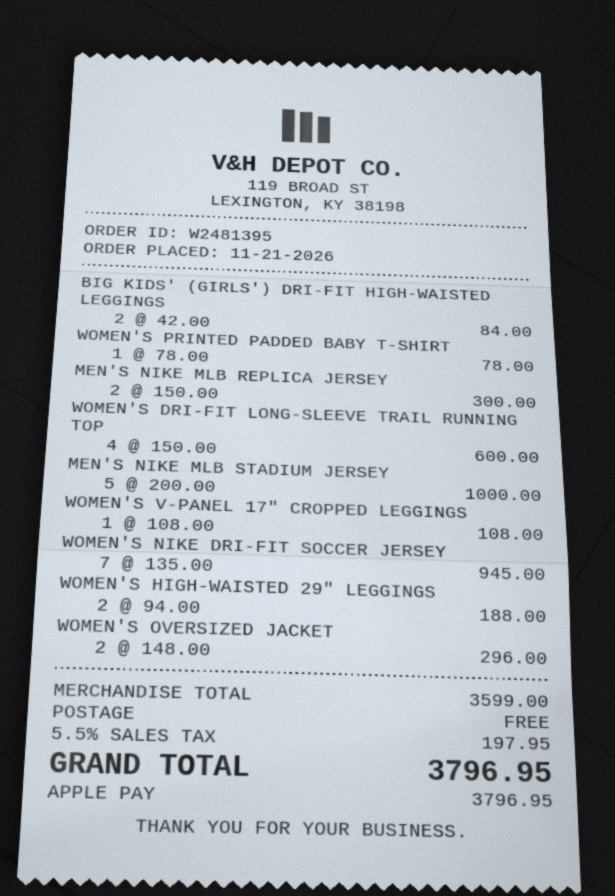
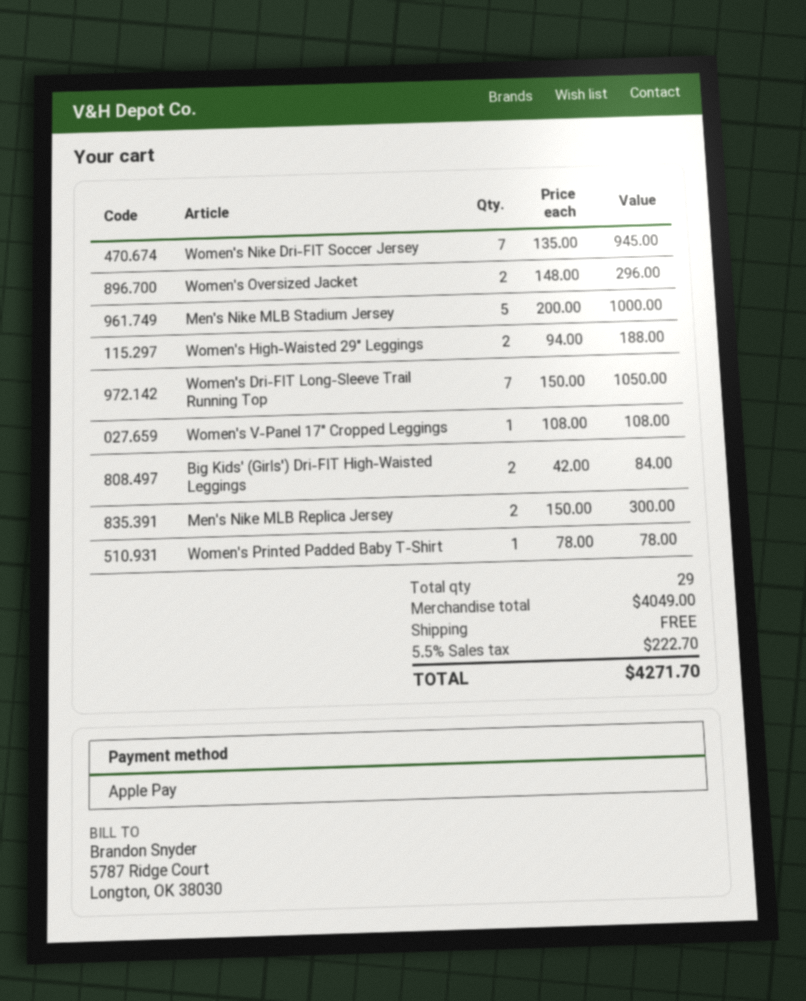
WOMEN'S DRI-FIT LONG-SLEEVE TRAIL RUNNING TOP: 4 x 150.00 = 600.00 -> 7 x 150.00 = 1050.00
subtotal: 3599.00 -> 4049.00
tax: 5.5% = 197.95 -> 5.5% = 222.70
total: 3796.95 -> 4271.70

